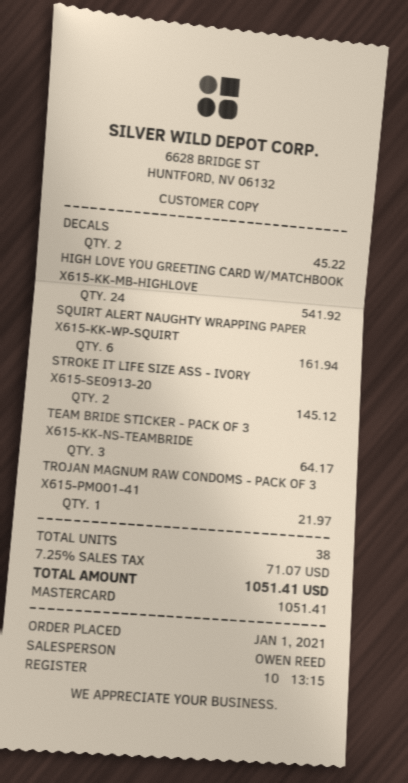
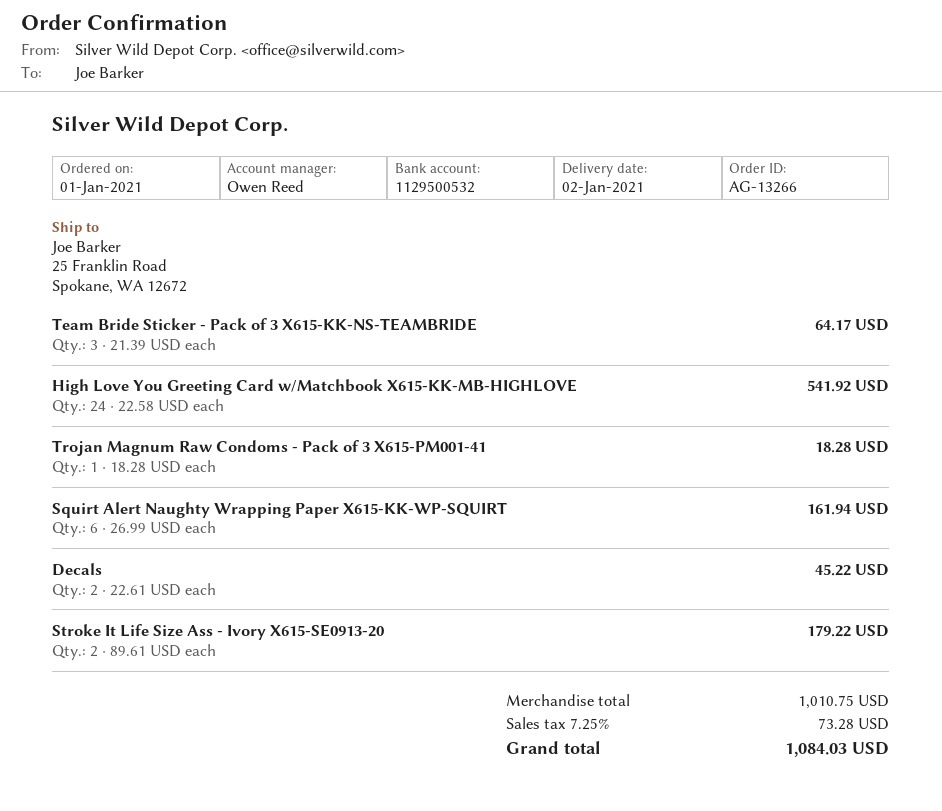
STROKE IT LIFE SIZE ASS - IVORY X615-SE0913-20: 2 for 145.12 -> 2 for 179.22
TROJAN MAGNUM RAW CONDOMS - PACK OF 3 X615-PM001-41: 1 for 21.97 -> 1 for 18.28
tax: 7.25% = 71.07 -> 7.25% = 73.28
total: 1051.41 -> 1084.03

